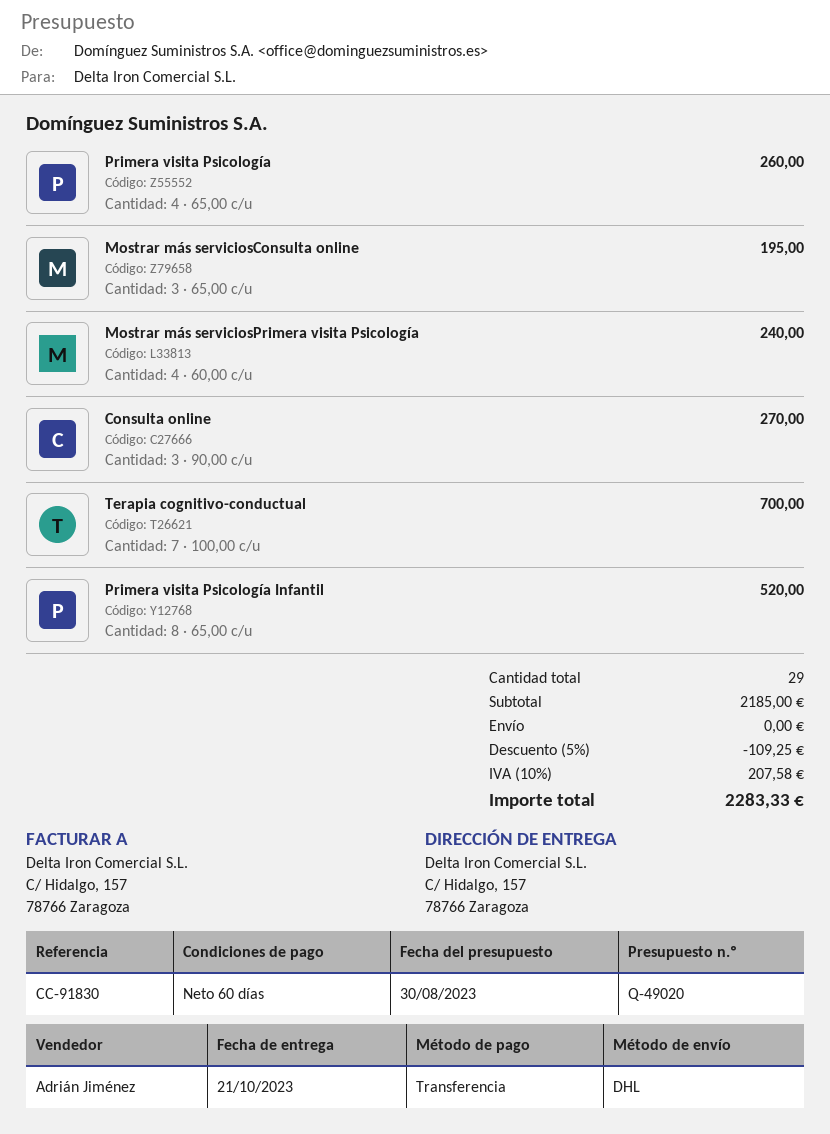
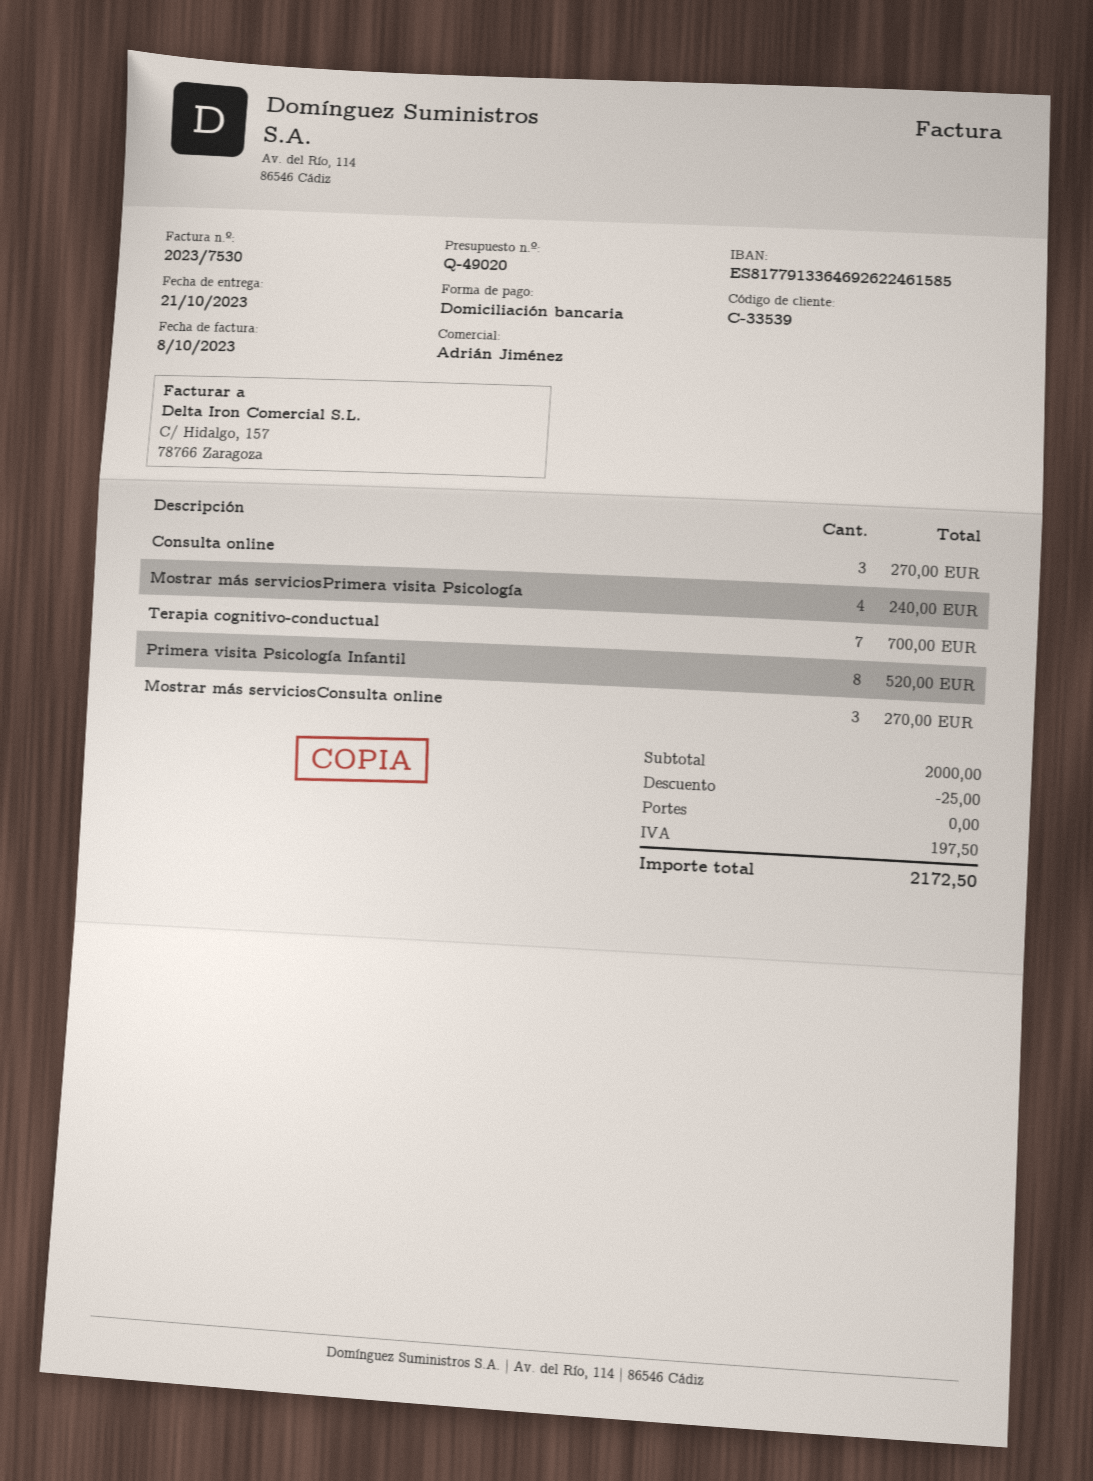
payment method: bank transfer -> direct debit
Primera visita Psicología: 4 for 260.00 -> none
Mostrar más serviciosConsulta online: 3 for 195.00 -> 3 for 270.00
subtotal: 2185.00 -> 2000.00
discount: 109.25 -> 25.00
tax: 207.58 -> 197.50
total: 2283.33 -> 2172.50

